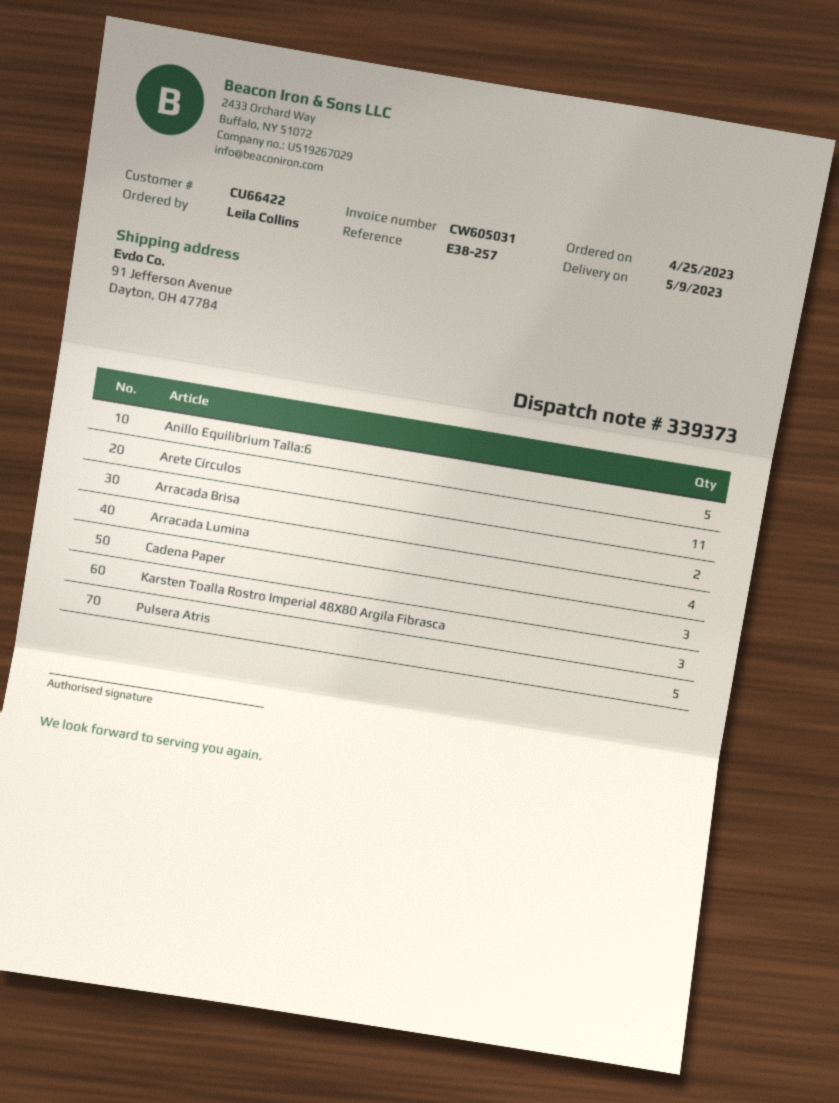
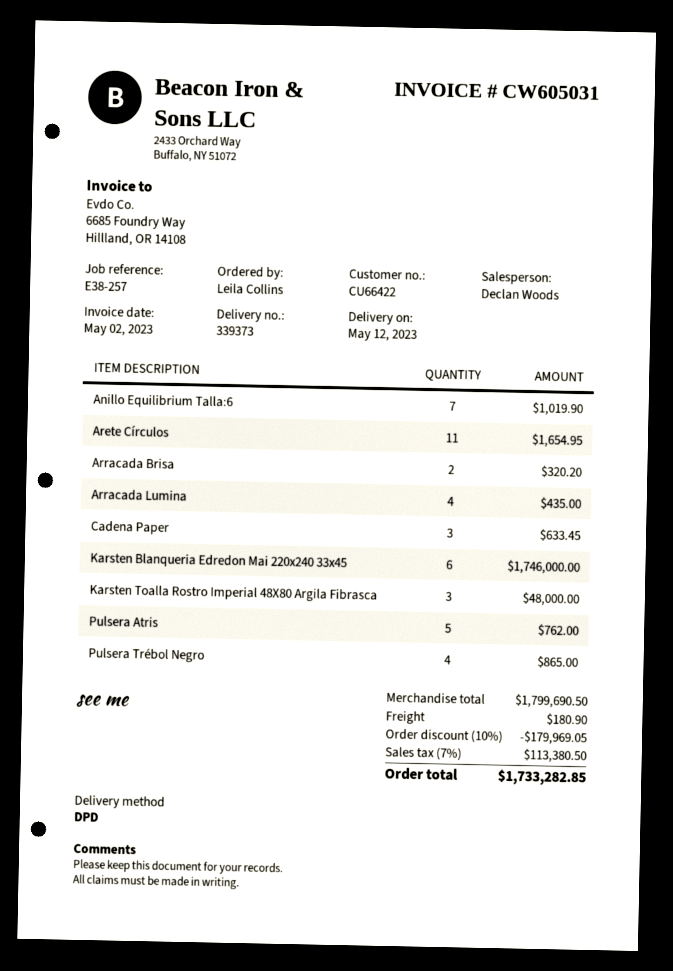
delivery date: 2023-05-09 -> 2023-05-12
Anillo Equilibrium Talla:6: 5 -> 7
Karsten Blanqueria Edredon Mai 220x240 33x45: none -> 6
Pulsera Trébol Negro: none -> 4

